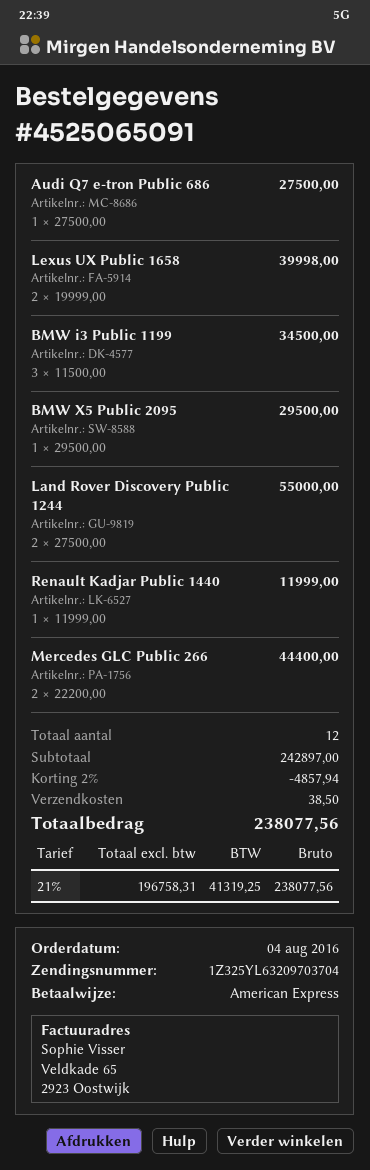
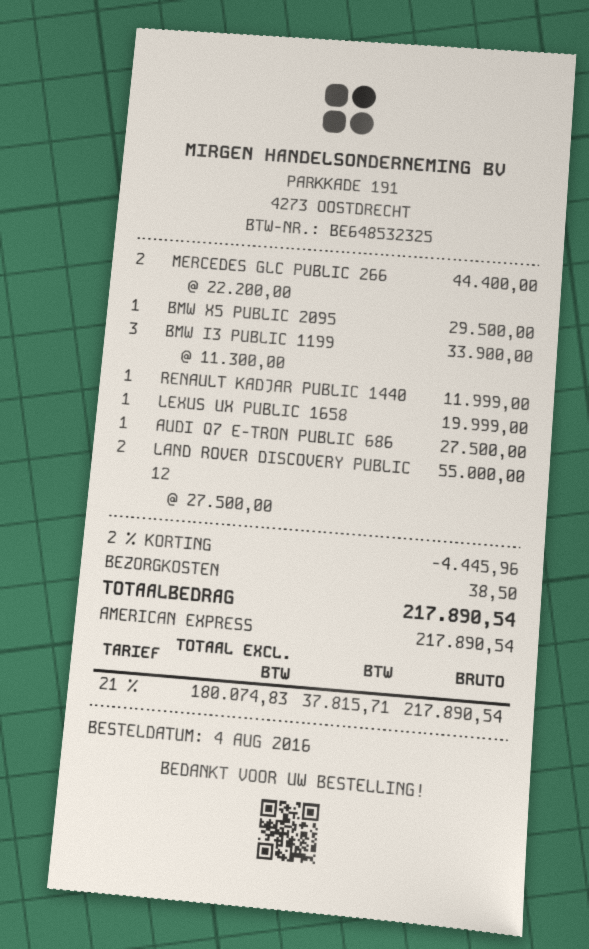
Lexus UX Public 1658: 2 x 19999.00 = 39998.00 -> 1 x 19999.00 = 19999.00
BMW i3 Public 1199: 3 x 11500.00 = 34500.00 -> 3 x 11300.00 = 33900.00
discount: 2% = 4857.94 -> 2% = 4445.96
net: 196758.31 -> 180074.83
tax: 21% = 41319.25 -> 21% = 37815.71
total: 238077.56 -> 217890.54

